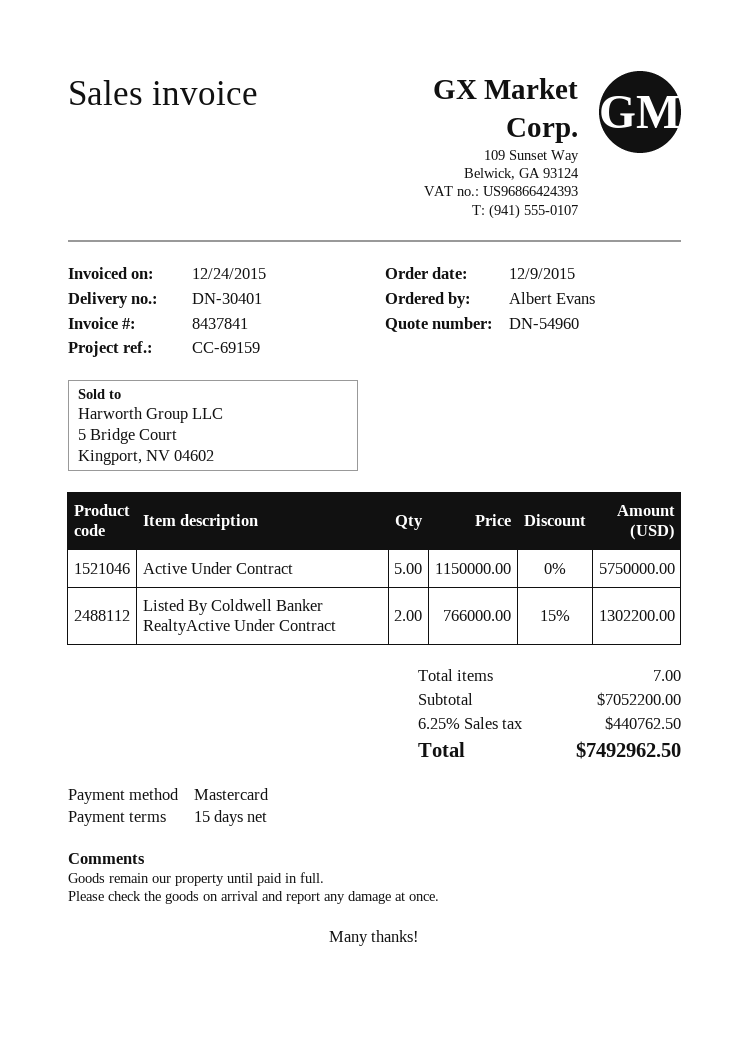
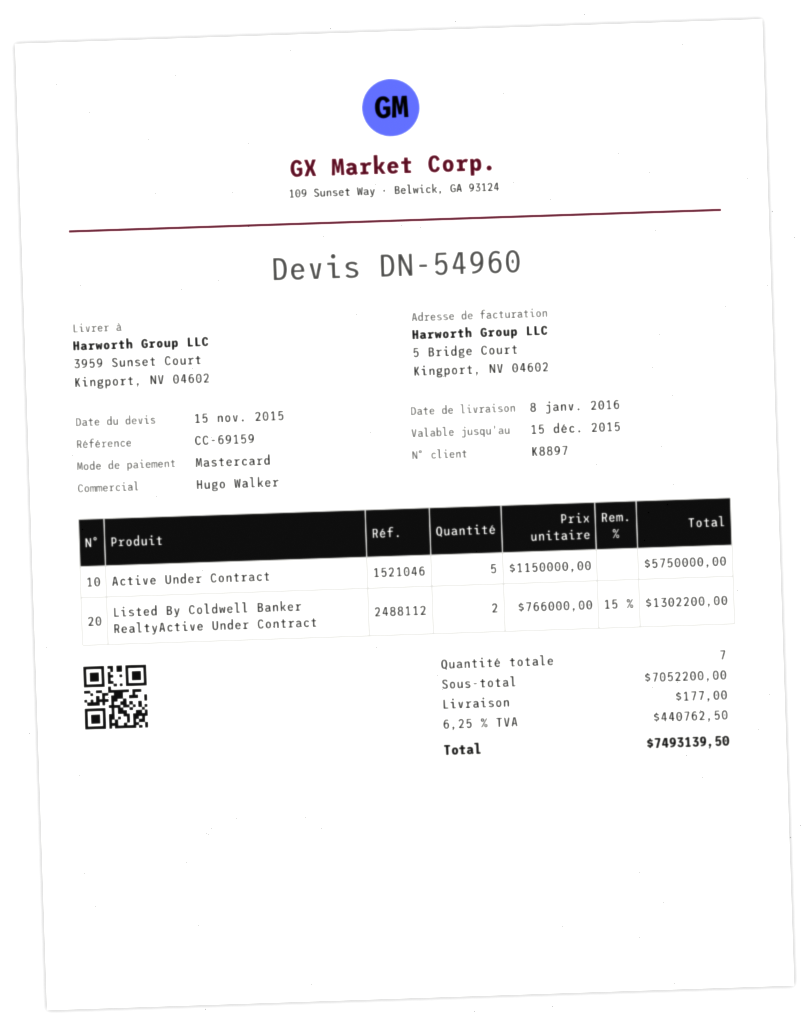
shipping: none -> 177.00
total: 7492962.50 -> 7493139.50

